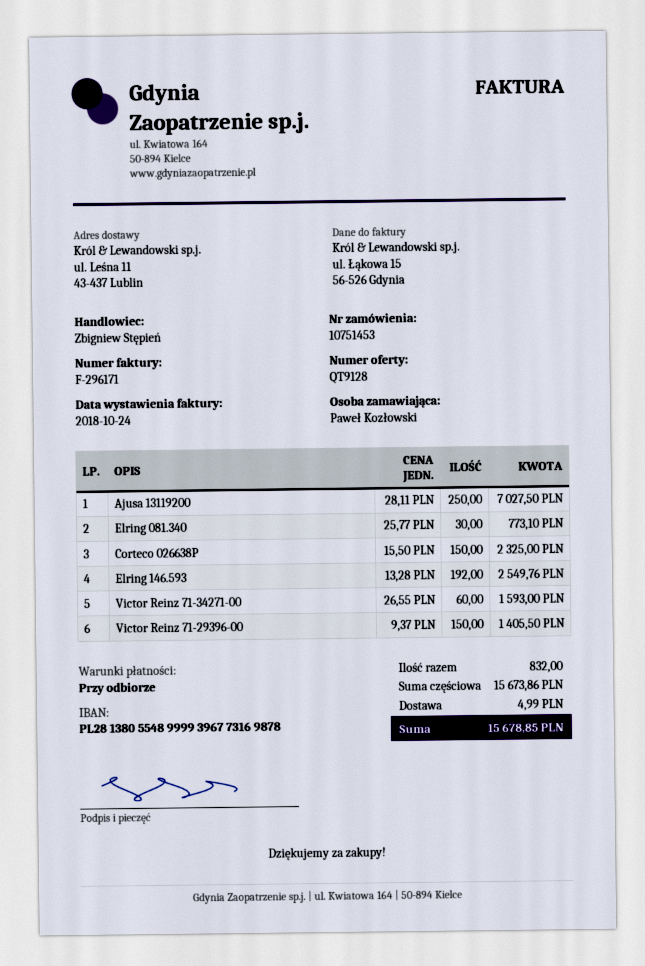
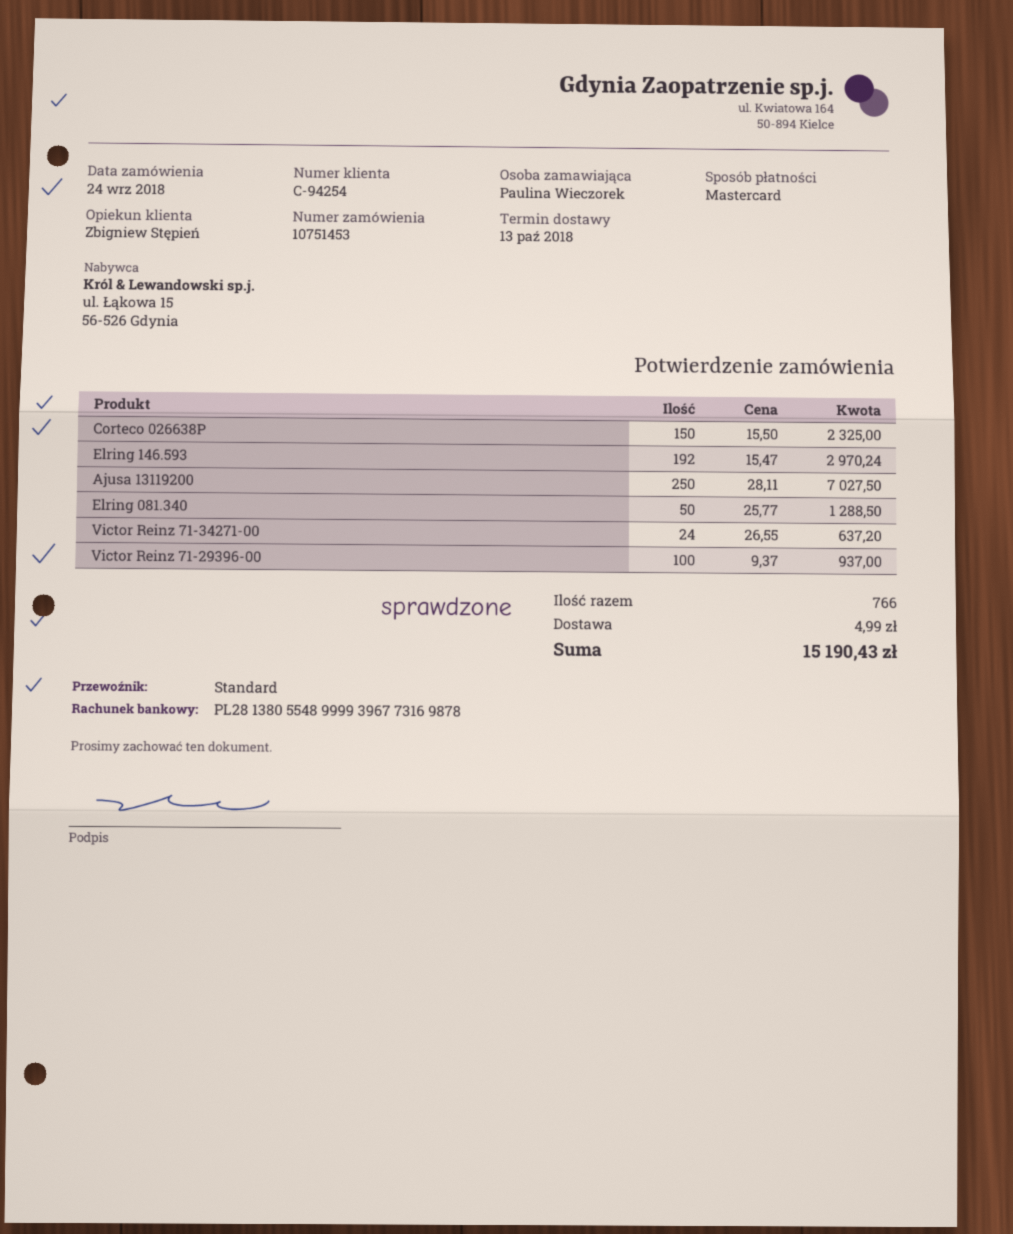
ordered by: Paweł Kozłowski -> Paulina Wieczorek
Elring 081.340: 30 x 25.77 = 773.10 -> 50 x 25.77 = 1288.50
Elring 146.593: 192 x 13.28 = 2549.76 -> 192 x 15.47 = 2970.24
Victor Reinz 71-34271-00: 60 x 26.55 = 1593.00 -> 24 x 26.55 = 637.20
Victor Reinz 71-29396-00: 150 x 9.37 = 1405.50 -> 100 x 9.37 = 937.00
total quantity: 832 -> 766
total: 15678.85 -> 15190.43

